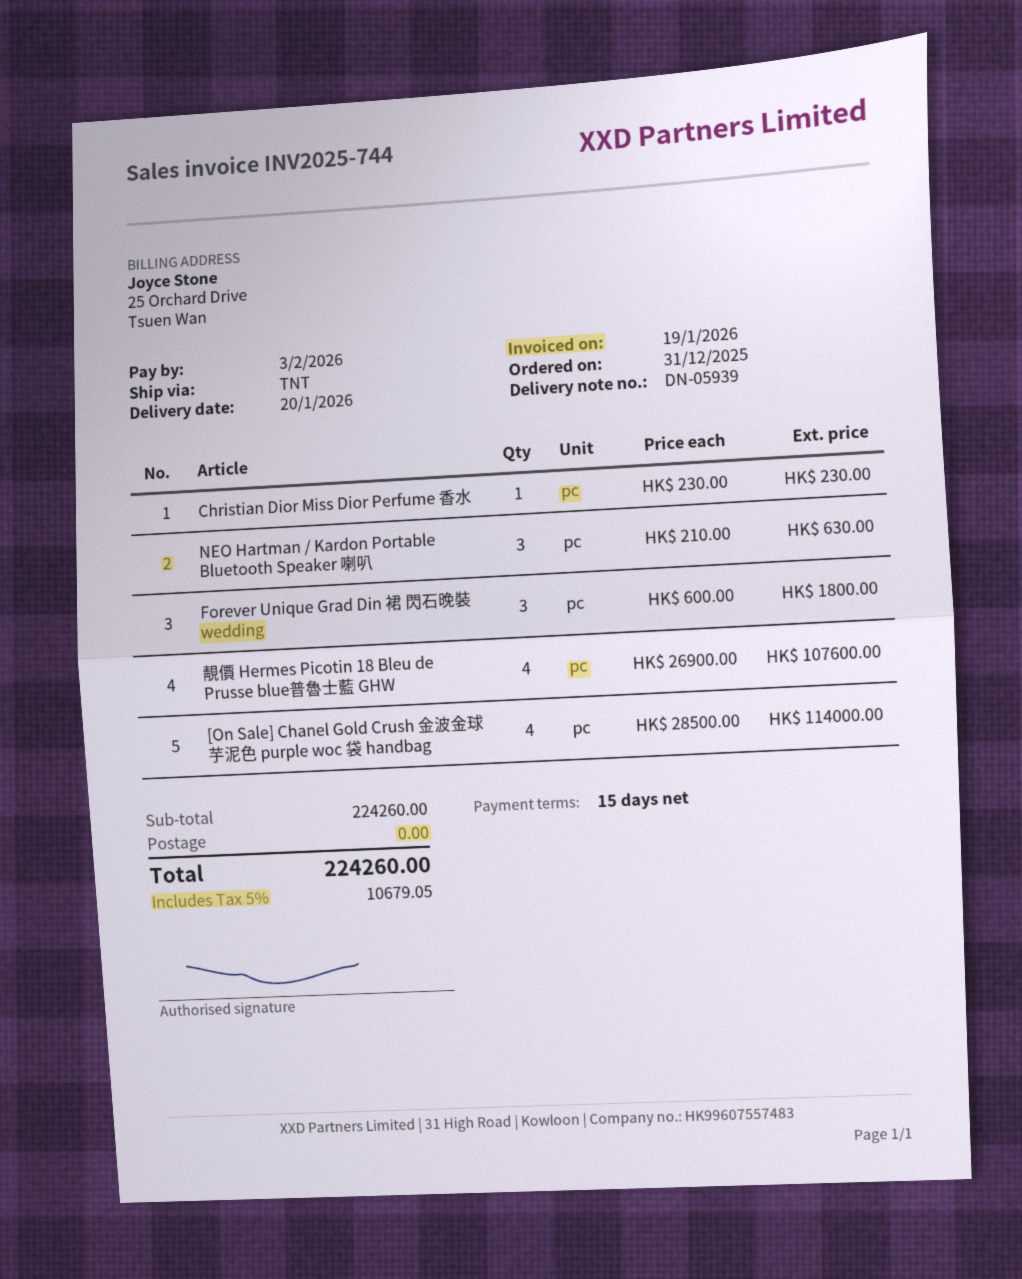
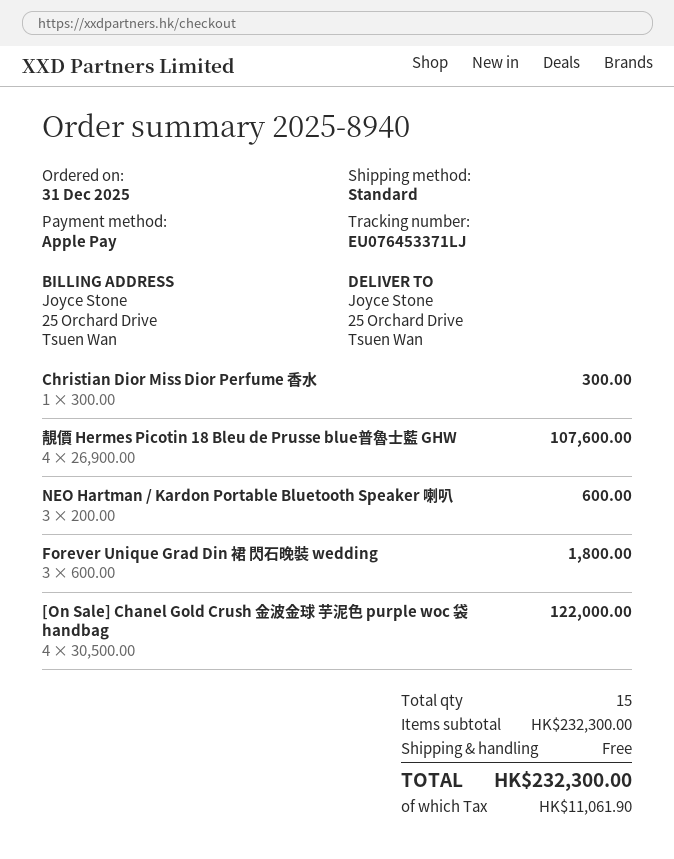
shipping method: TNT -> standard
Christian Dior Miss Dior Perfume 香水: 1 x 230.00 = 230.00 -> 1 x 300.00 = 300.00
NEO Hartman / Kardon Portable Bluetooth Speaker 喇叭: 3 x 210.00 = 630.00 -> 3 x 200.00 = 600.00
[On Sale] Chanel Gold Crush 金波金球 芋泥色 purple woc 袋 handbag: 4 x 28500.00 = 114000.00 -> 4 x 30500.00 = 122000.00
subtotal: 224260.00 -> 232300.00
tax: 10679.05 -> 11061.90
total: 224260.00 -> 232300.00

